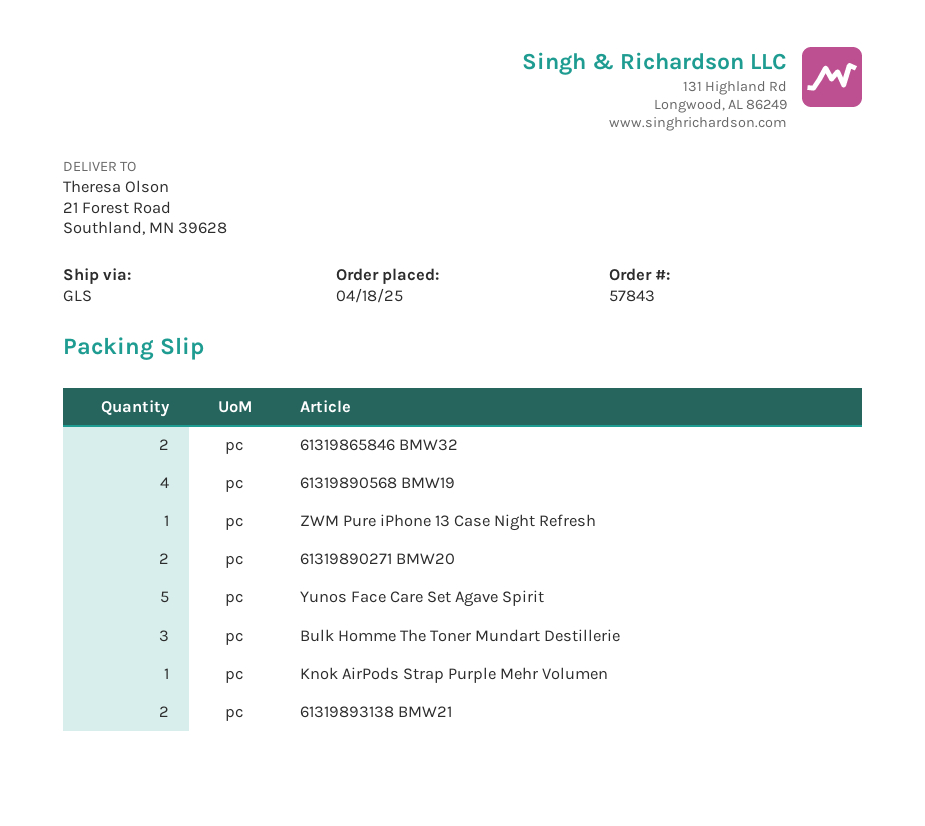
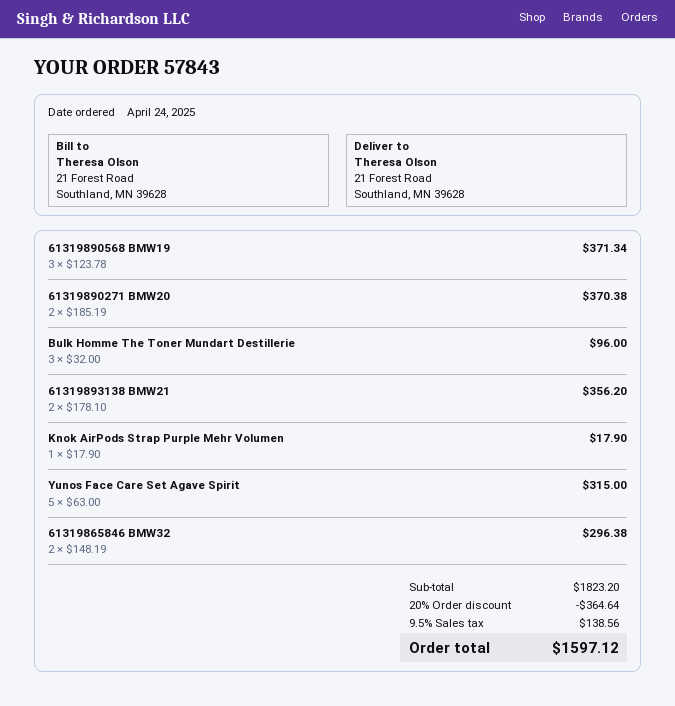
order date: 2025-04-18 -> 2025-04-24
61319890568 BMW19: 4 -> 3
ZWM Pure iPhone 13 Case Night Refresh: 1 -> none

